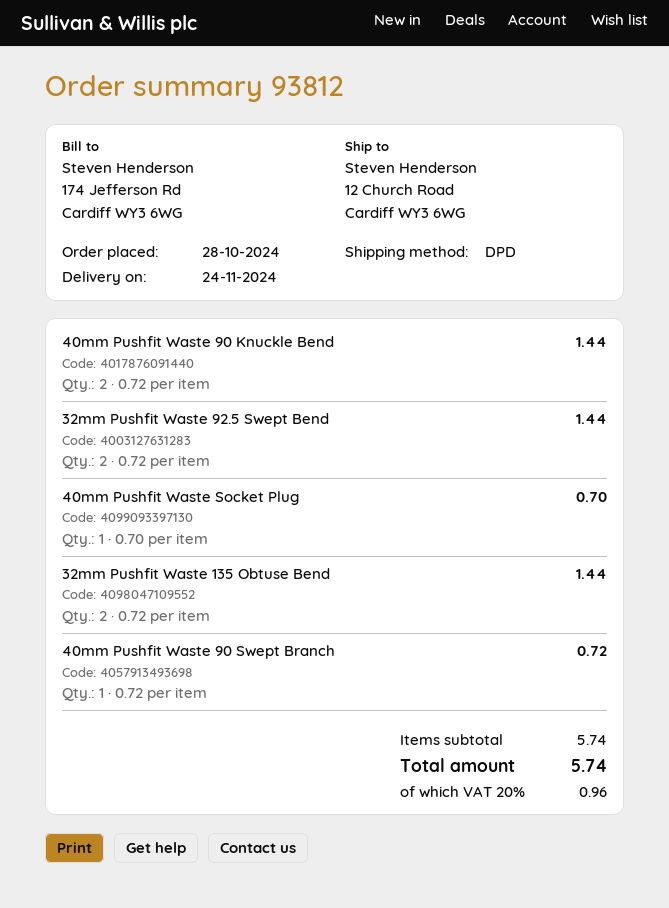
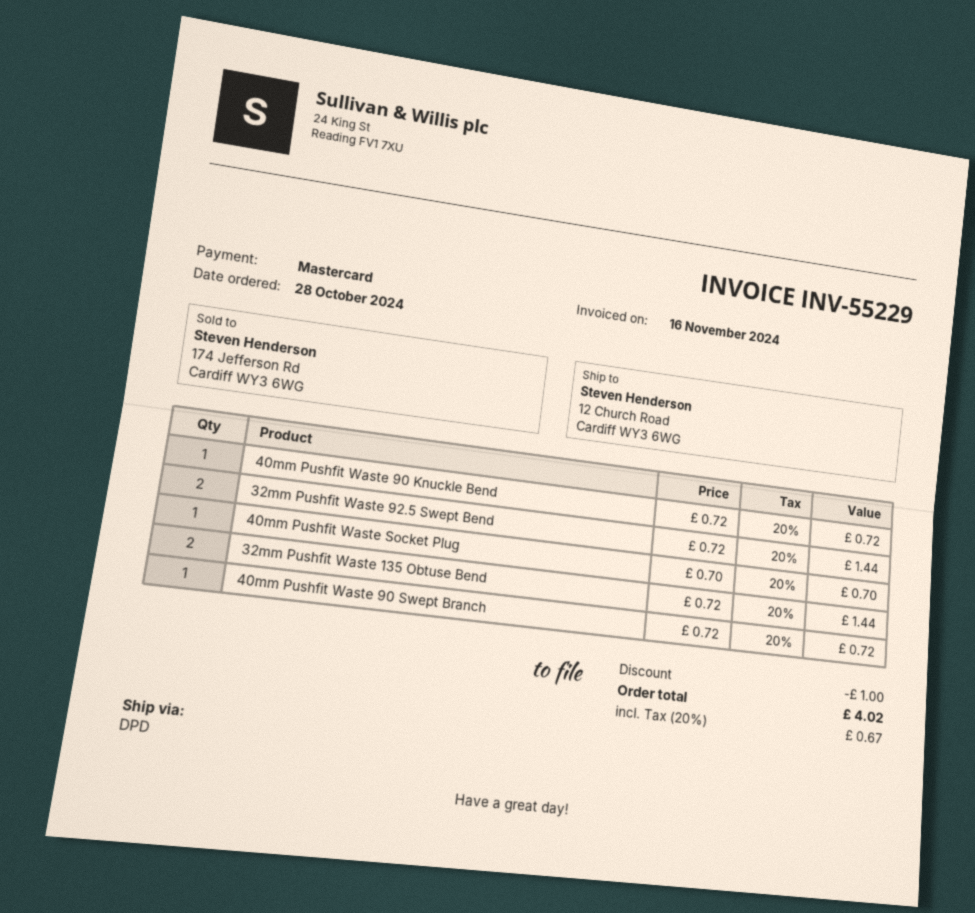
40mm Pushfit Waste 90 Knuckle Bend: 2 x 0.72 = 1.44 -> 1 x 0.72 = 0.72
discount: none -> 1.00
tax: 20% = 0.96 -> 20% = 0.67
total: 5.74 -> 4.02

